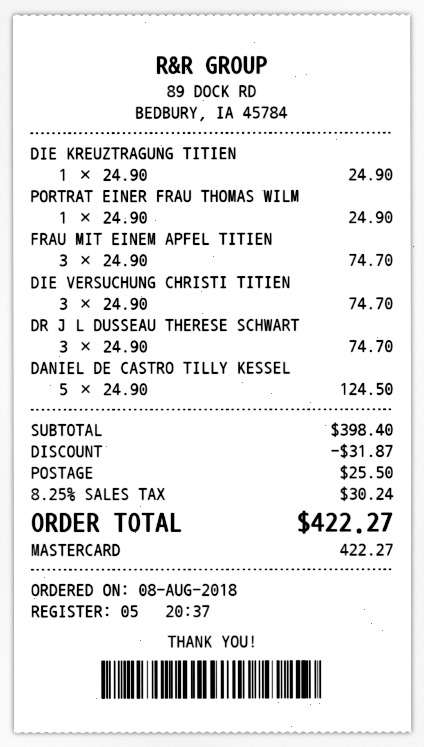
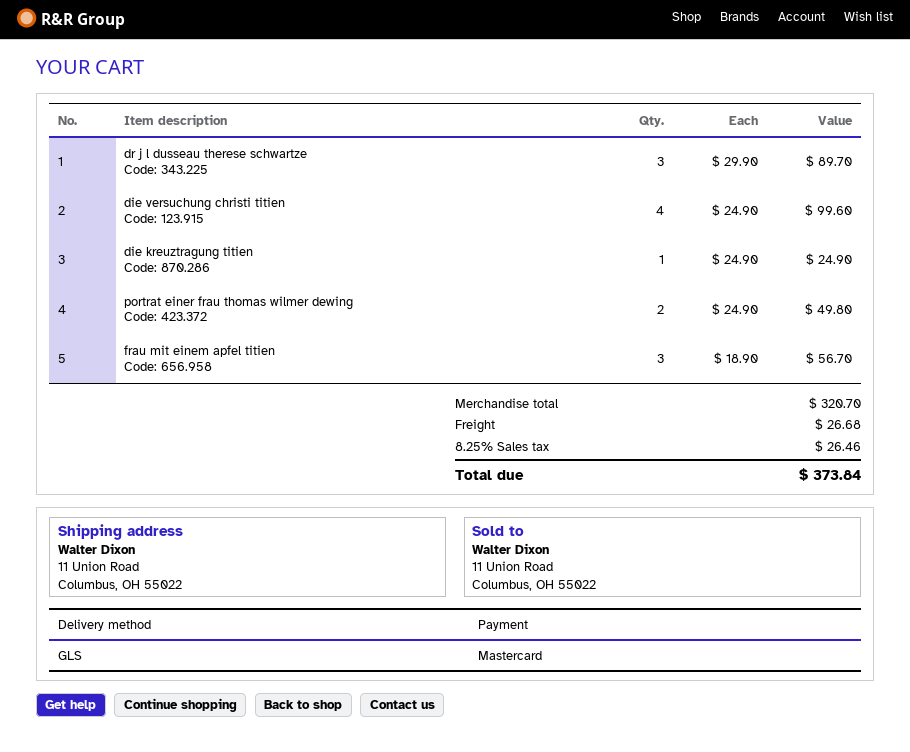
PORTRAT EINER FRAU THOMAS WILM: 1 x 24.90 = 24.90 -> 2 x 24.90 = 49.80
FRAU MIT EINEM APFEL TITIEN: 3 x 24.90 = 74.70 -> 3 x 18.90 = 56.70
DIE VERSUCHUNG CHRISTI TITIEN: 3 x 24.90 = 74.70 -> 4 x 24.90 = 99.60
DR J L DUSSEAU THERESE SCHWART: 3 x 24.90 = 74.70 -> 3 x 29.90 = 89.70
DANIEL DE CASTRO TILLY KESSEL: 5 x 24.90 = 124.50 -> none
subtotal: 398.40 -> 320.70
discount: 31.87 -> none
shipping: 25.50 -> 26.68
tax: 8.25% = 30.24 -> 8.25% = 26.46
total: 422.27 -> 373.84

